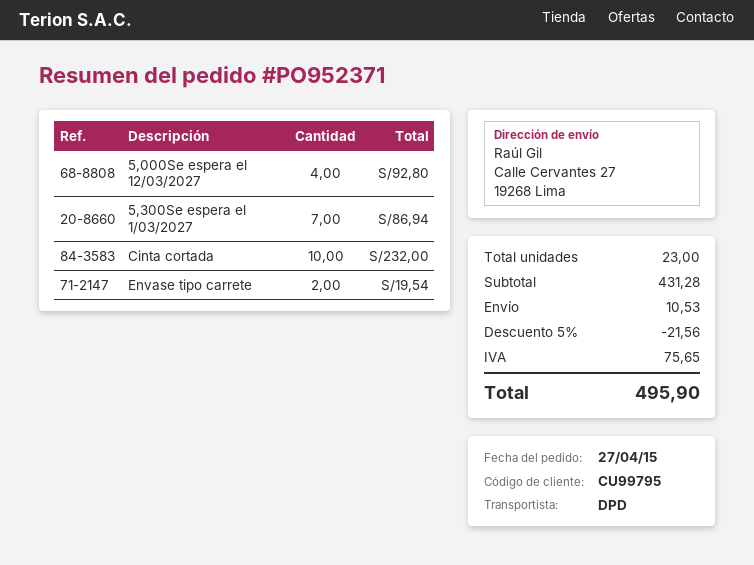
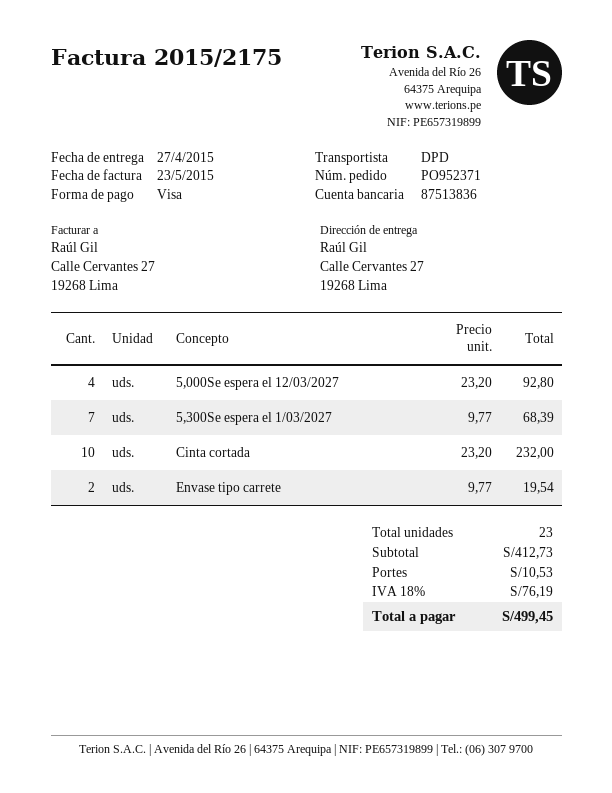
5,300Se espera el 1/03/2027: 7 for 86.94 -> 7 for 68.39
subtotal: 431.28 -> 412.73
discount: 5% = 21.56 -> none
tax: 75.65 -> 76.19
total: 495.90 -> 499.45

